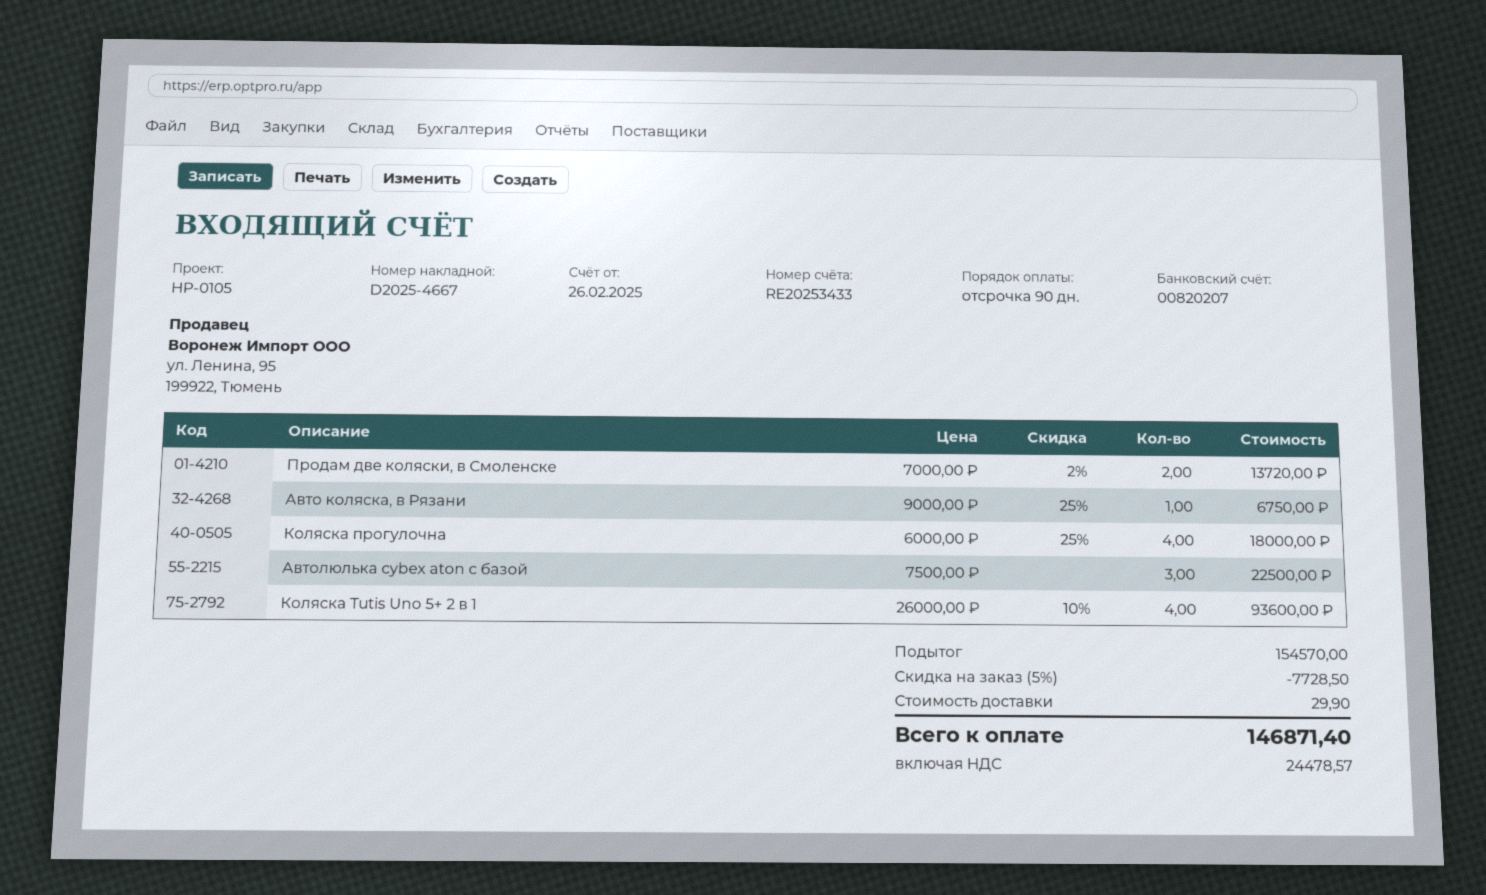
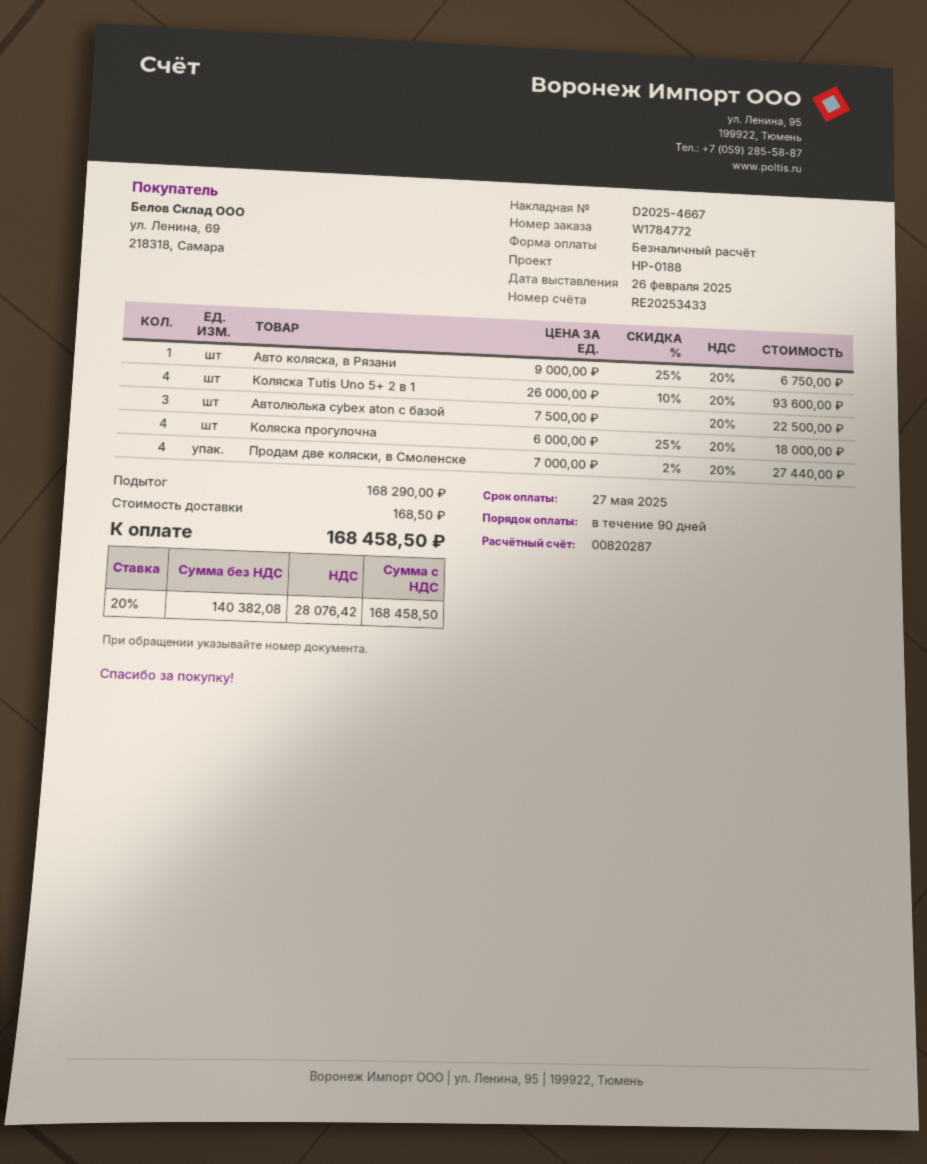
reference: HP-0105 -> HP-0188
bank account: 00820207 -> 00820287
Продам две коляски, в Смоленске: 2 x 7000.00 - 2% = 13720.00 -> 4 x 7000.00 - 2% = 27440.00
subtotal: 154570.00 -> 168290.00
discount: 5% = 7728.50 -> none
shipping: 29.90 -> 168.50
tax: 24478.57 -> 28076.42
total: 146871.40 -> 168458.50

